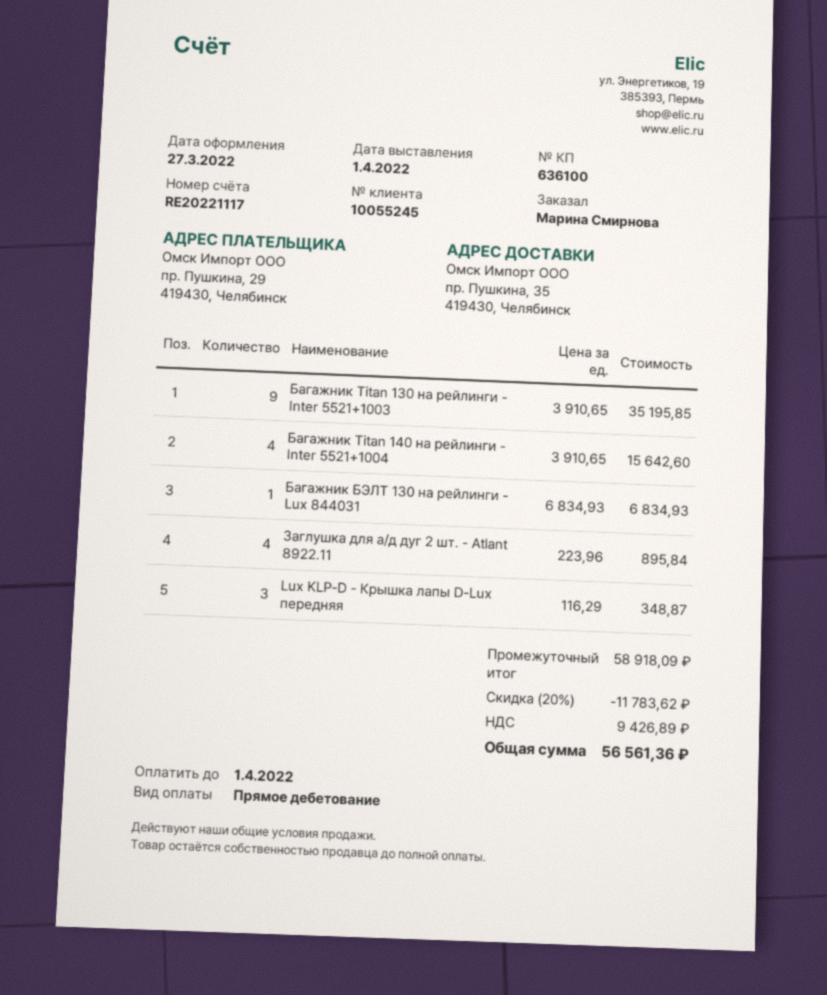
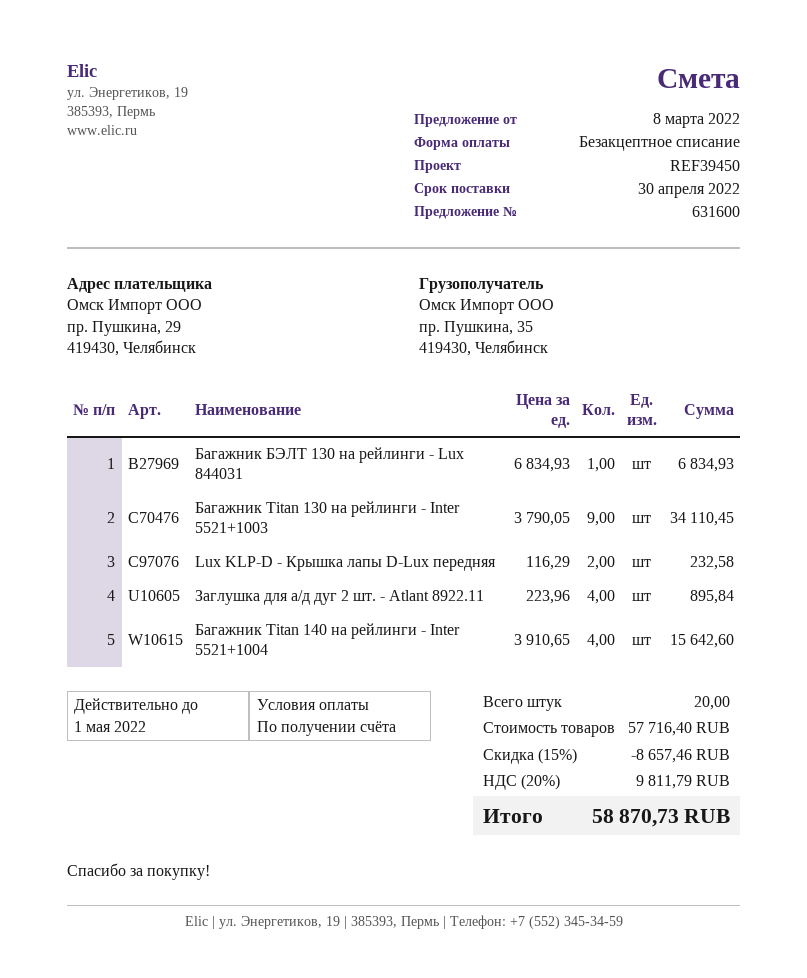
quote number: 636100 -> 631600
Багажник Titan 130 на рейлинги - Inter 5521+1003: 9 x 3910.65 = 35195.85 -> 9 x 3790.05 = 34110.45
Lux KLP-D - Крышка лапы D-Lux передняя: 3 x 116.29 = 348.87 -> 2 x 116.29 = 232.58
subtotal: 58918.09 -> 57716.40
discount: 20% = 11783.62 -> 15% = 8657.46
tax: 9426.89 -> 9811.79
total: 56561.36 -> 58870.73

